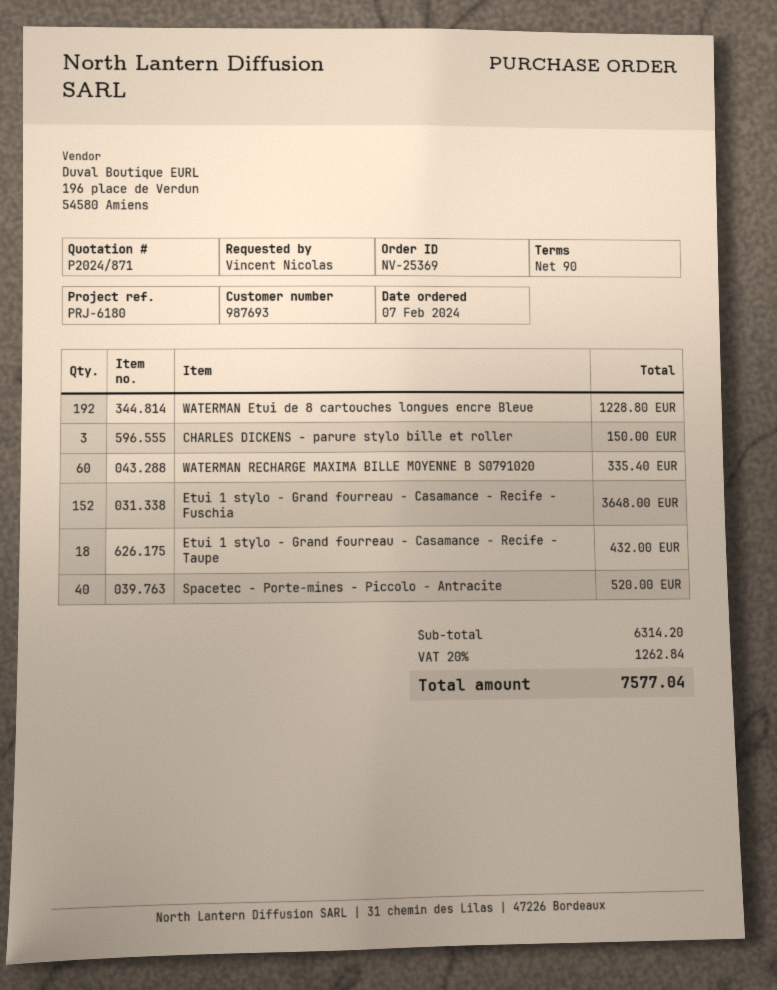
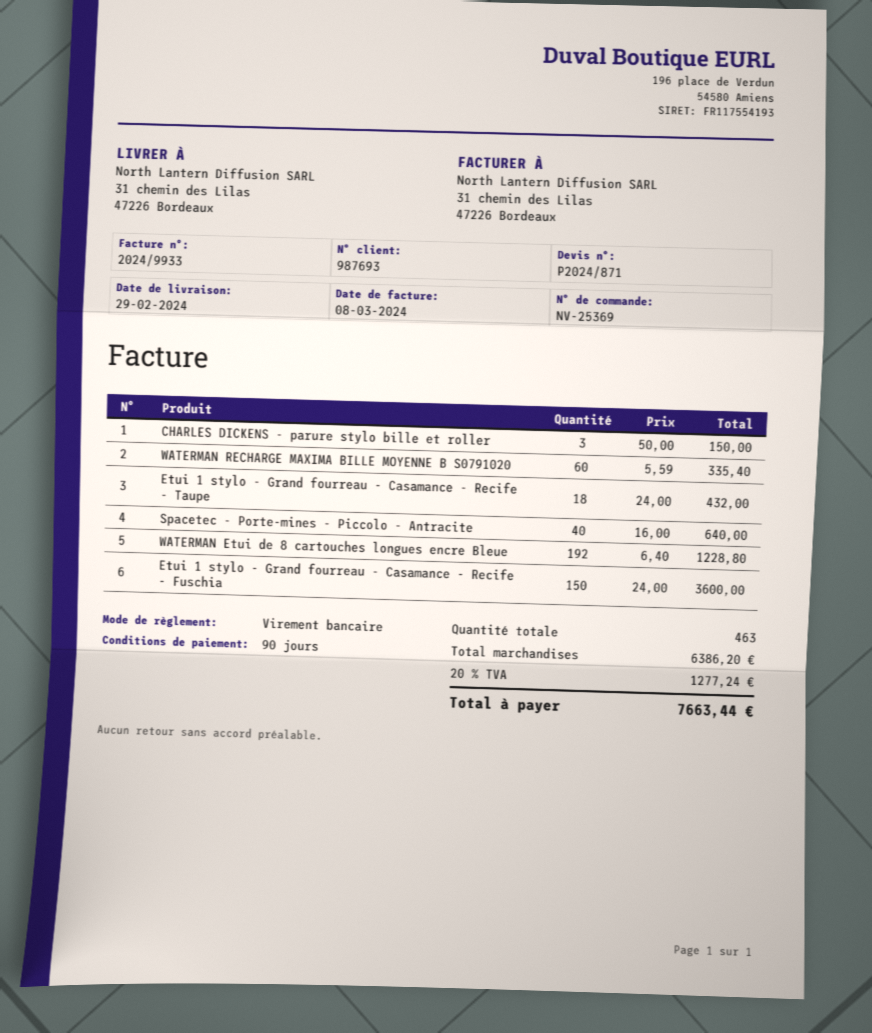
Etui 1 stylo - Grand fourreau - Casamance - Recife - Fuschia: 152 for 3648.00 -> 150 for 3600.00
Spacetec - Porte-mines - Piccolo - Antracite: 40 for 520.00 -> 40 for 640.00
subtotal: 6314.20 -> 6386.20
tax: 20% = 1262.84 -> 20% = 1277.24
total: 7577.04 -> 7663.44

